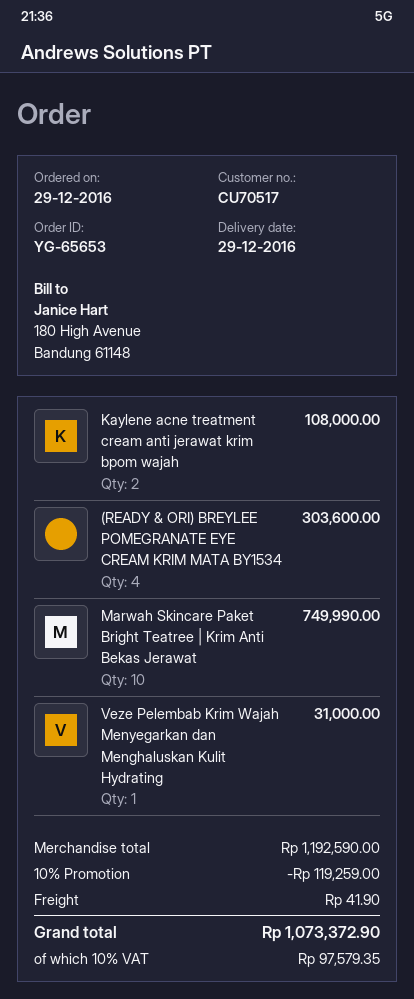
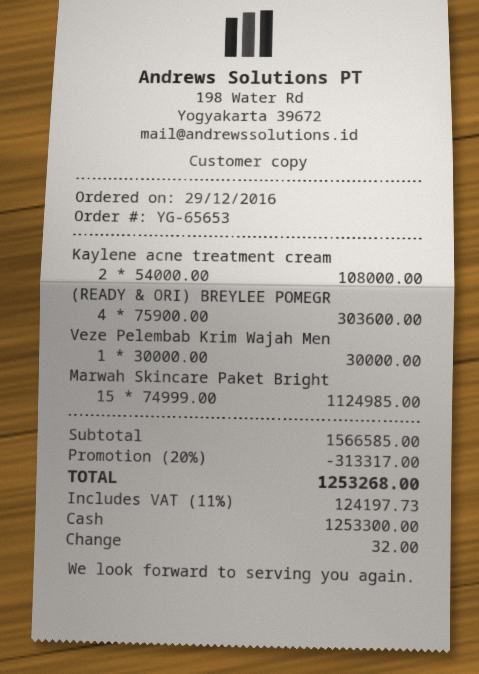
Marwah Skincare Paket Bright Teatree | Krim Anti Bekas Jerawat: 10 for 749990.00 -> 15 for 1124985.00
Veze Pelembab Krim Wajah Menyegarkan dan Menghaluskan Kulit Hydrating: 1 for 31000.00 -> 1 for 30000.00
subtotal: 1192590.00 -> 1566585.00
discount: 10% = 119259.00 -> 20% = 313317.00
shipping: 41.90 -> none
tax: 10% = 97579.35 -> 11% = 124197.73
total: 1073372.90 -> 1253268.00

